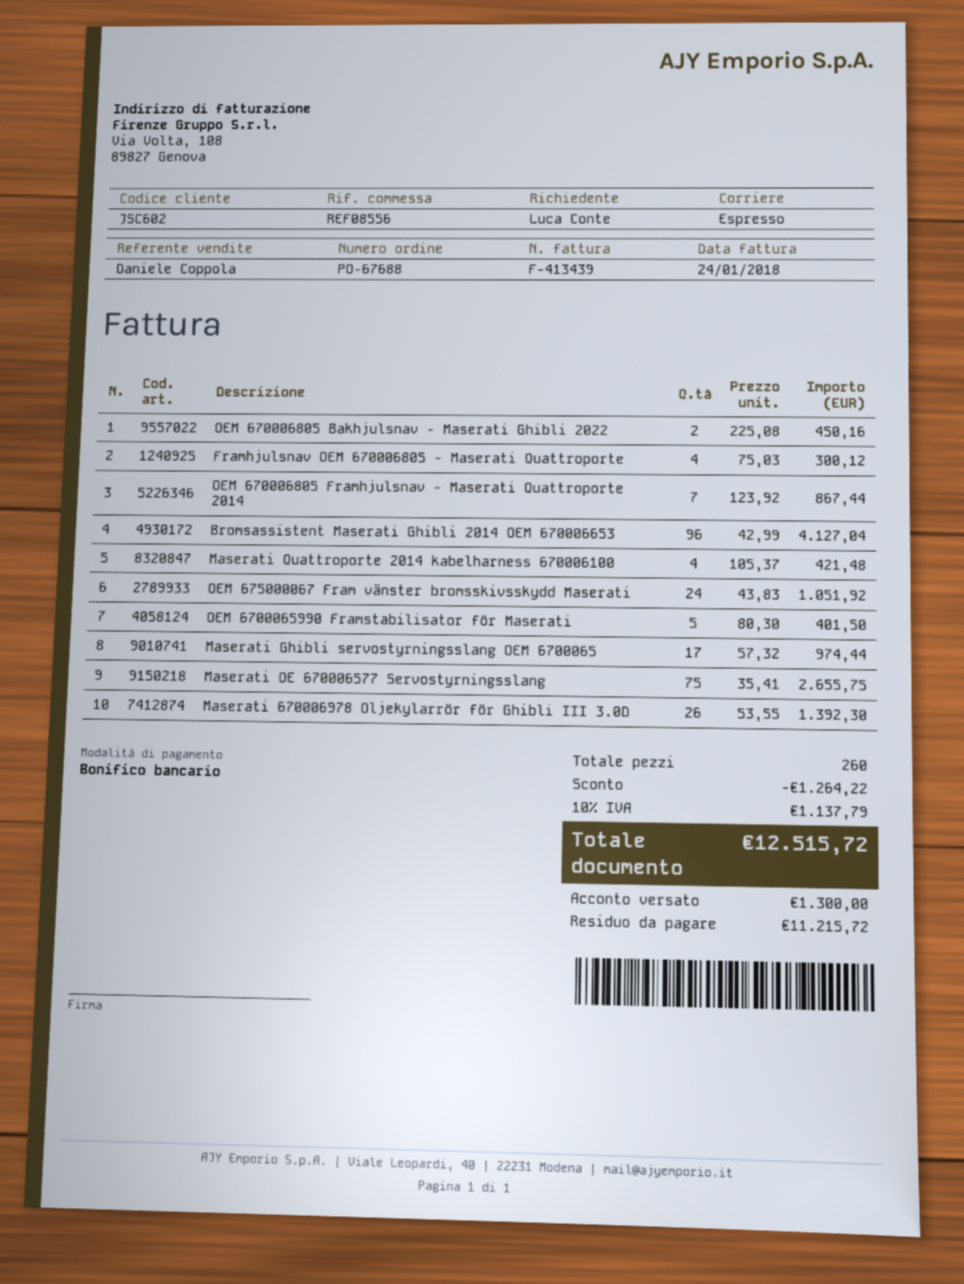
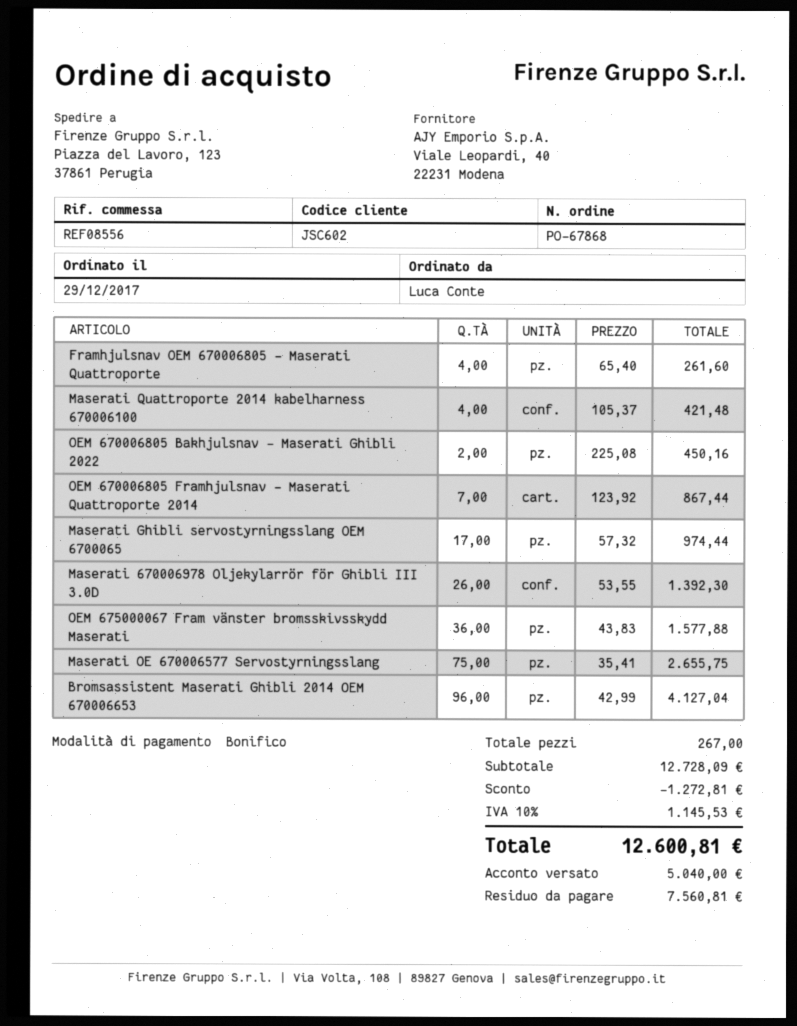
order number: PO-67688 -> PO-67868
Framhjulsnav OEM 670006805 - Maserati Quattroporte: 4 x 75.03 = 300.12 -> 4 x 65.40 = 261.60
OEM 675000067 Fram vänster bromsskivsskydd Maserati: 24 x 43.83 = 1051.92 -> 36 x 43.83 = 1577.88
OEM 6700065990 Framstabilisator för Maserati: 5 x 80.30 = 401.50 -> none
total quantity: 260 -> 267
discount: 1264.22 -> 1272.81
tax: 10% = 1137.79 -> 10% = 1145.53
total: 12515.72 -> 12600.81
deposit: 1300.00 -> 5040.00
balance: 11215.72 -> 7560.81

